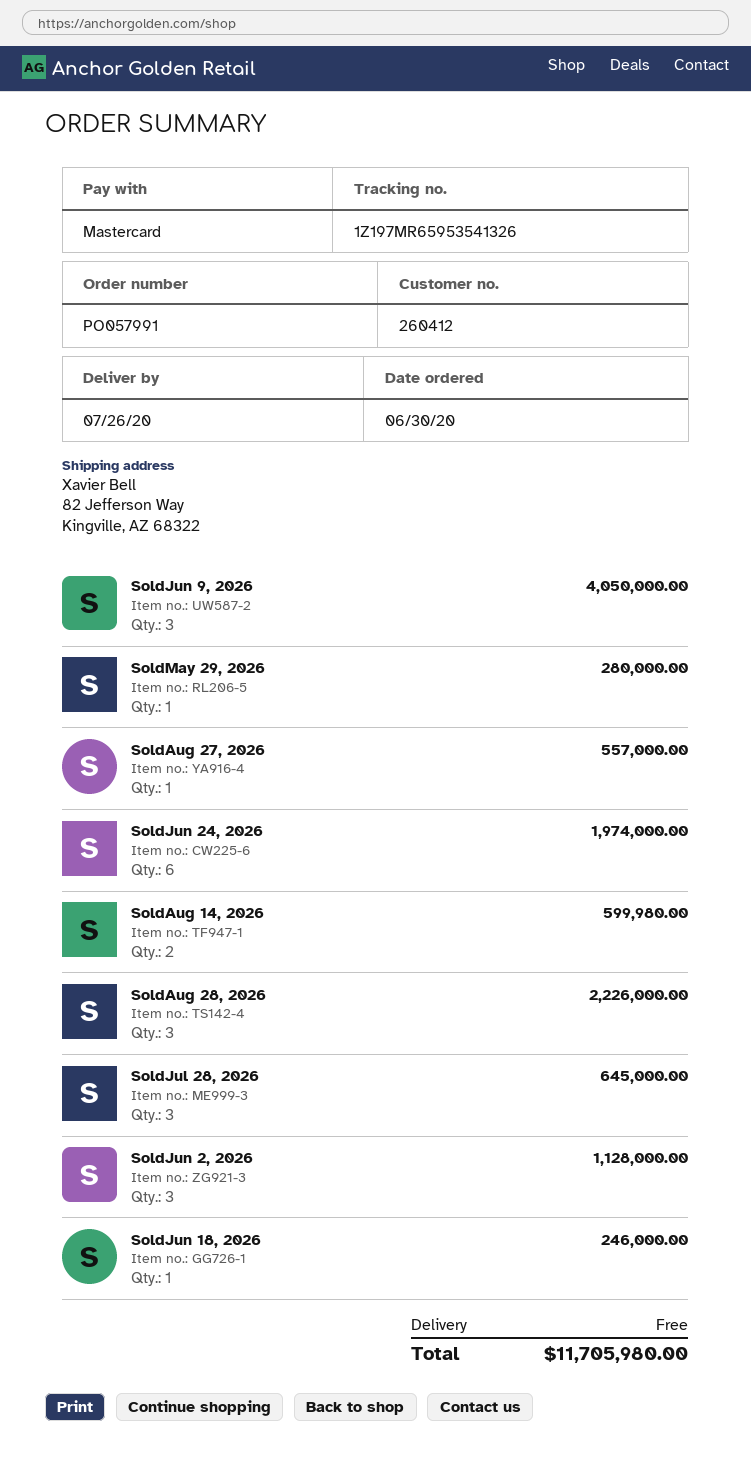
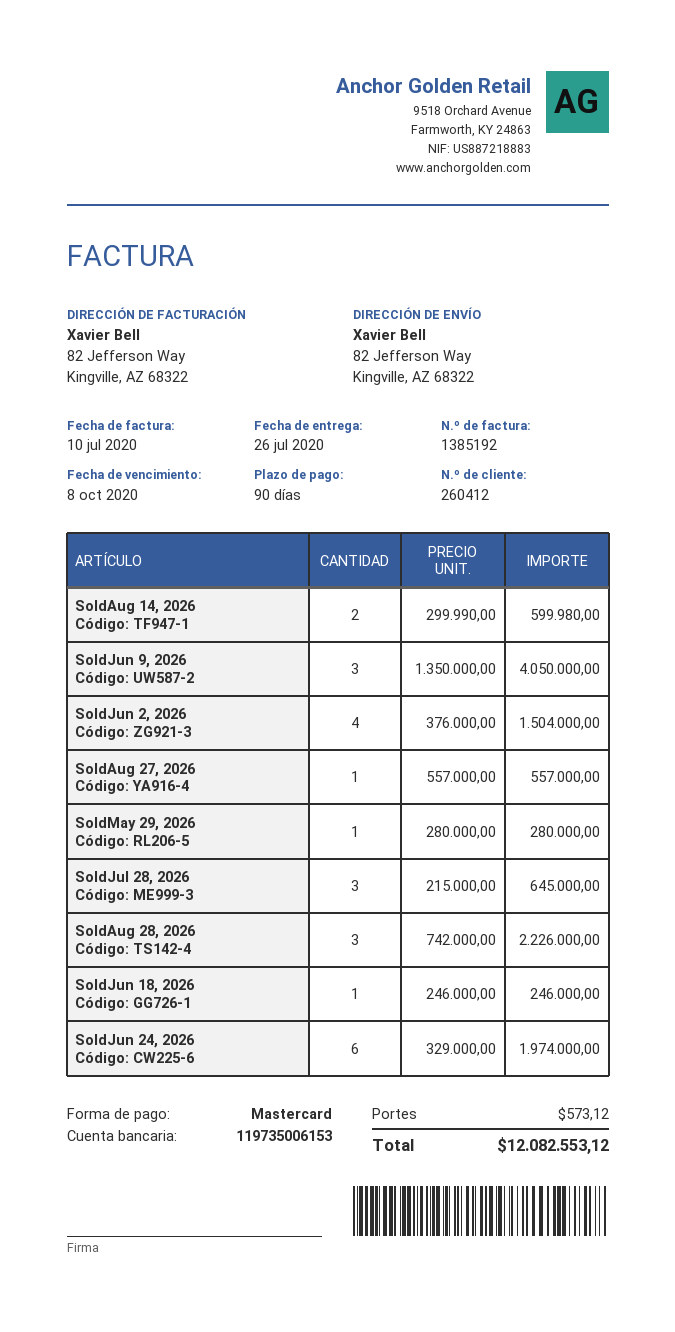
SoldJun 2, 2026: 3 for 1128000.00 -> 4 for 1504000.00
shipping: 0.00 -> 573.12
total: 11705980.00 -> 12082553.12

